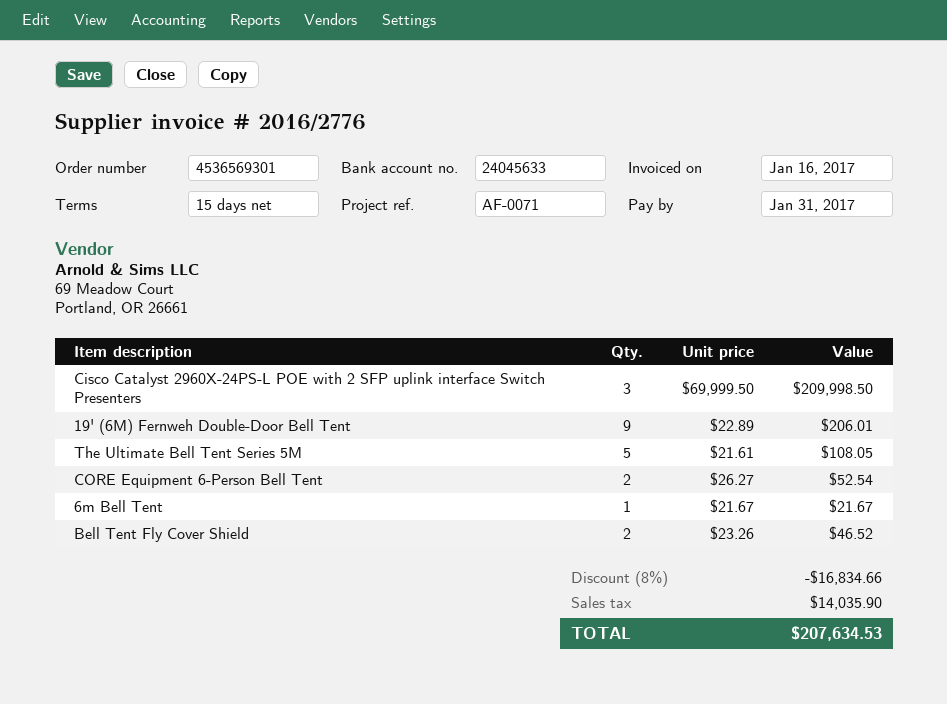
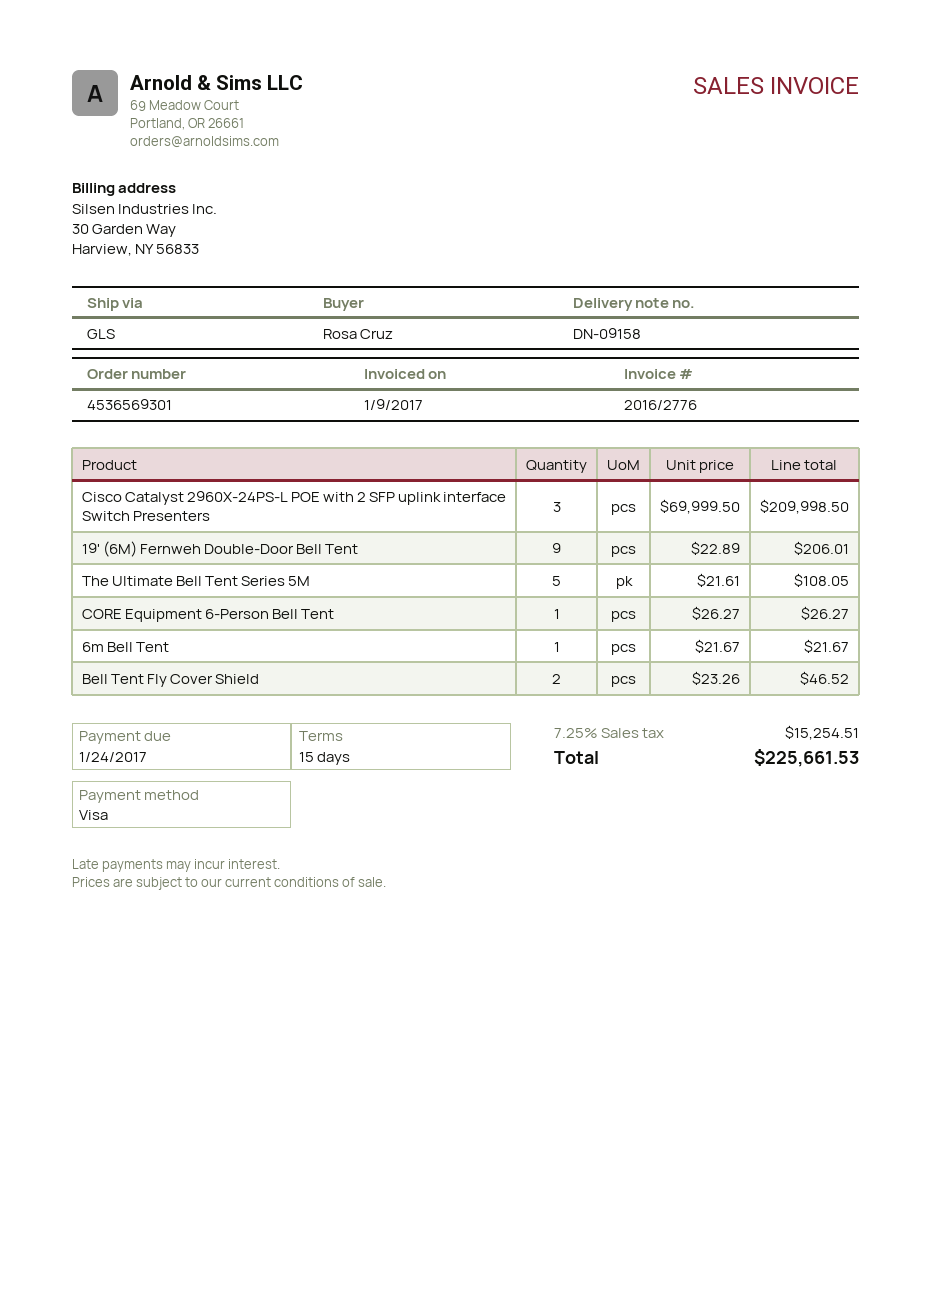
invoice date: 2017-01-16 -> 2017-01-09
due date: 2017-01-31 -> 2017-01-24
CORE Equipment 6-Person Bell Tent: 2 x 26.27 = 52.54 -> 1 x 26.27 = 26.27
discount: 8% = 16834.66 -> none
tax: 14035.90 -> 15254.51
total: 207634.53 -> 225661.53

